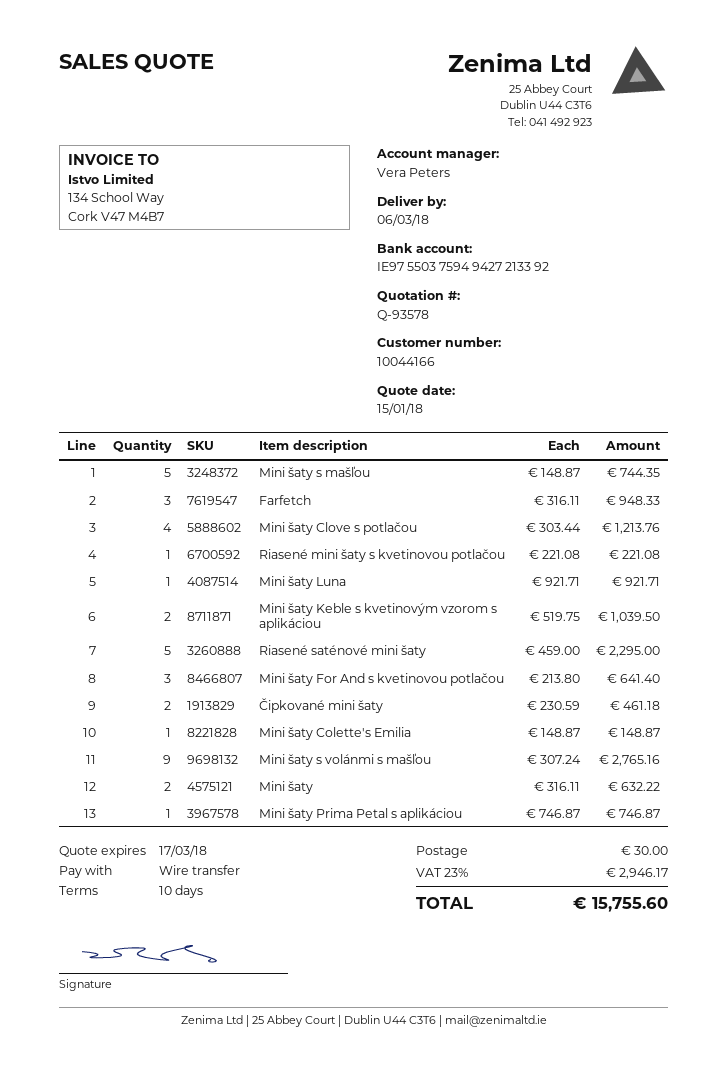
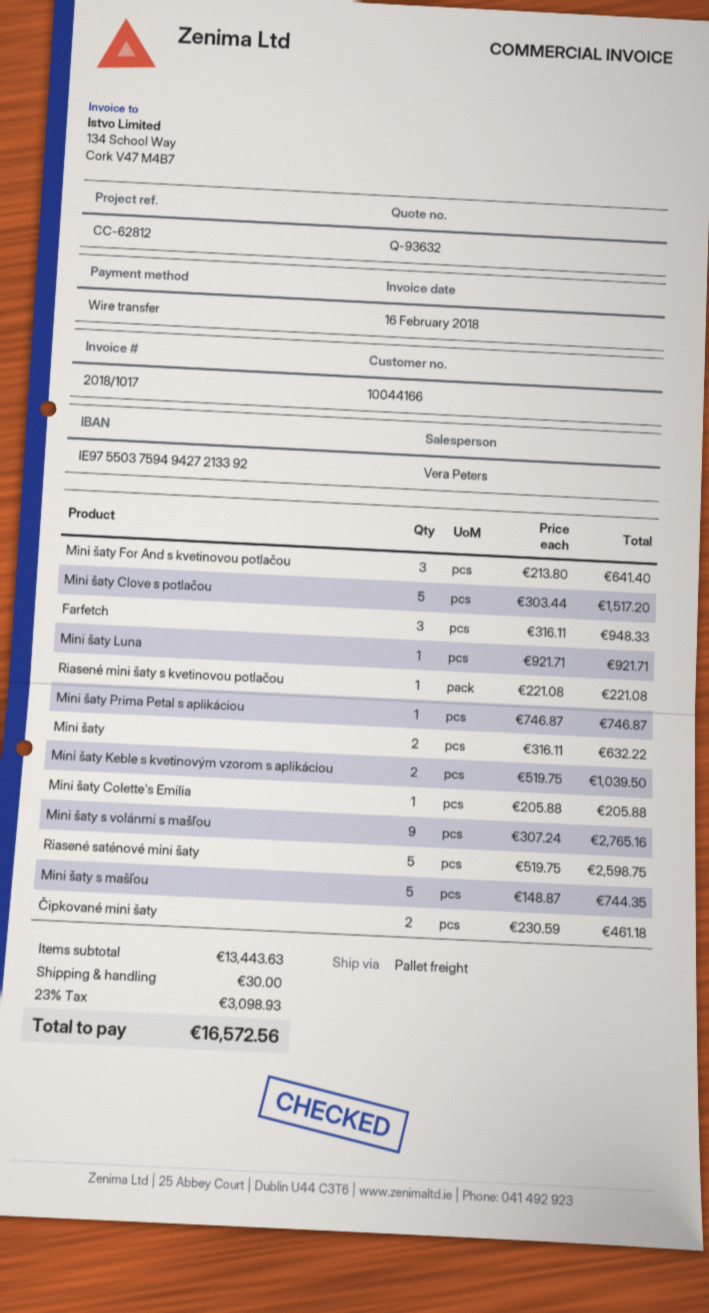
quote number: Q-93578 -> Q-93632
Mini šaty Clove s potlačou: 4 x 303.44 = 1213.76 -> 5 x 303.44 = 1517.20
Riasené saténové mini šaty: 5 x 459.00 = 2295.00 -> 5 x 519.75 = 2598.75
Mini šaty Colette's Emilia: 1 x 148.87 = 148.87 -> 1 x 205.88 = 205.88
tax: 23% = 2946.17 -> 23% = 3098.93
total: 15755.60 -> 16572.56

